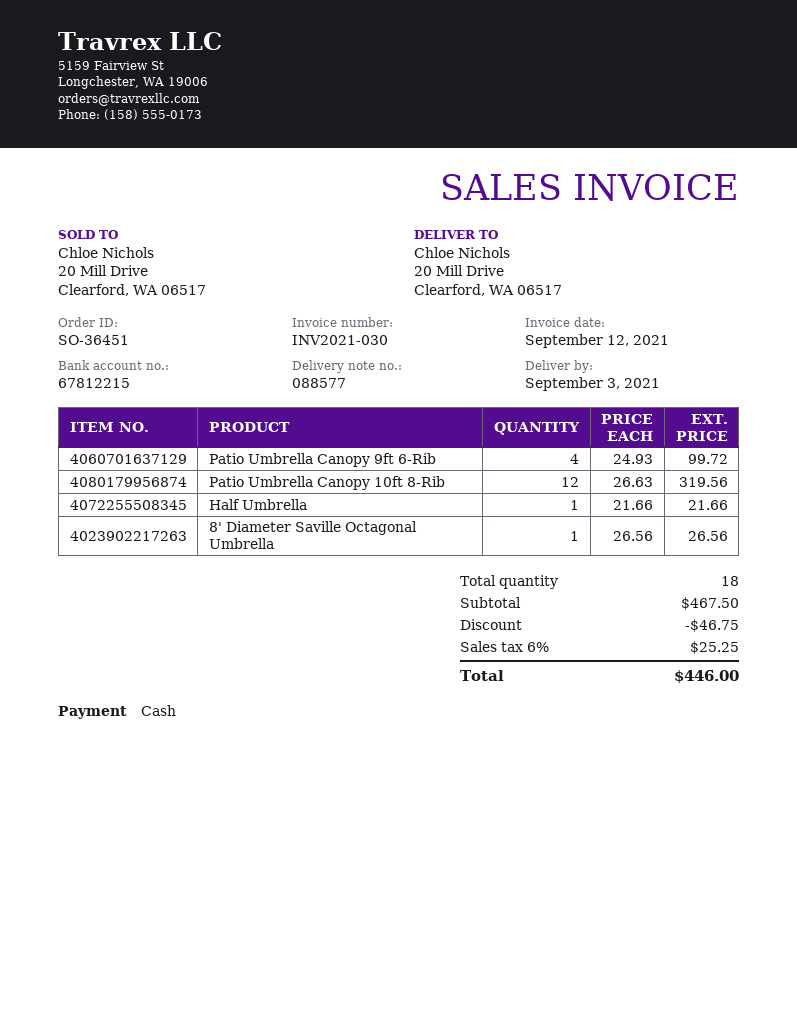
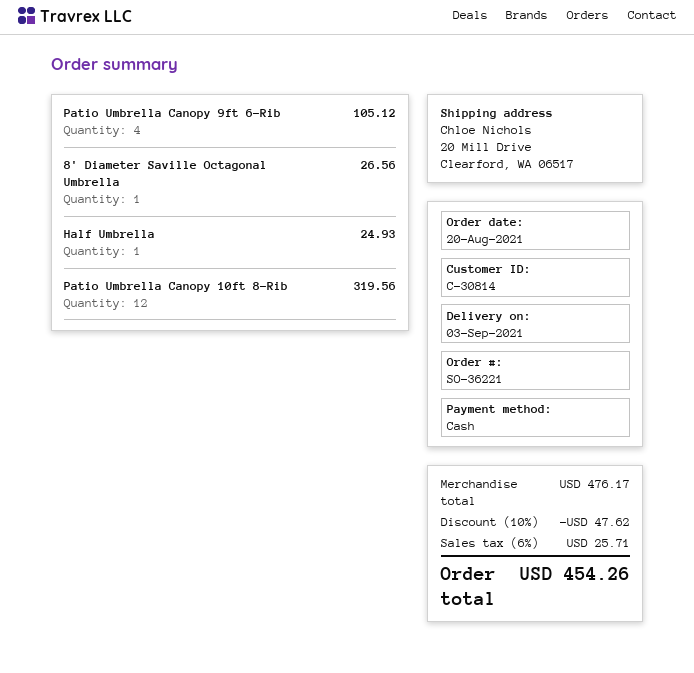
order number: SO-36451 -> SO-36221
Patio Umbrella Canopy 9ft 6-Rib: 4 for 99.72 -> 4 for 105.12
Half Umbrella: 1 for 21.66 -> 1 for 24.93
subtotal: 467.50 -> 476.17
discount: 46.75 -> 47.62
tax: 6% = 25.25 -> 6% = 25.71
total: 446.00 -> 454.26

